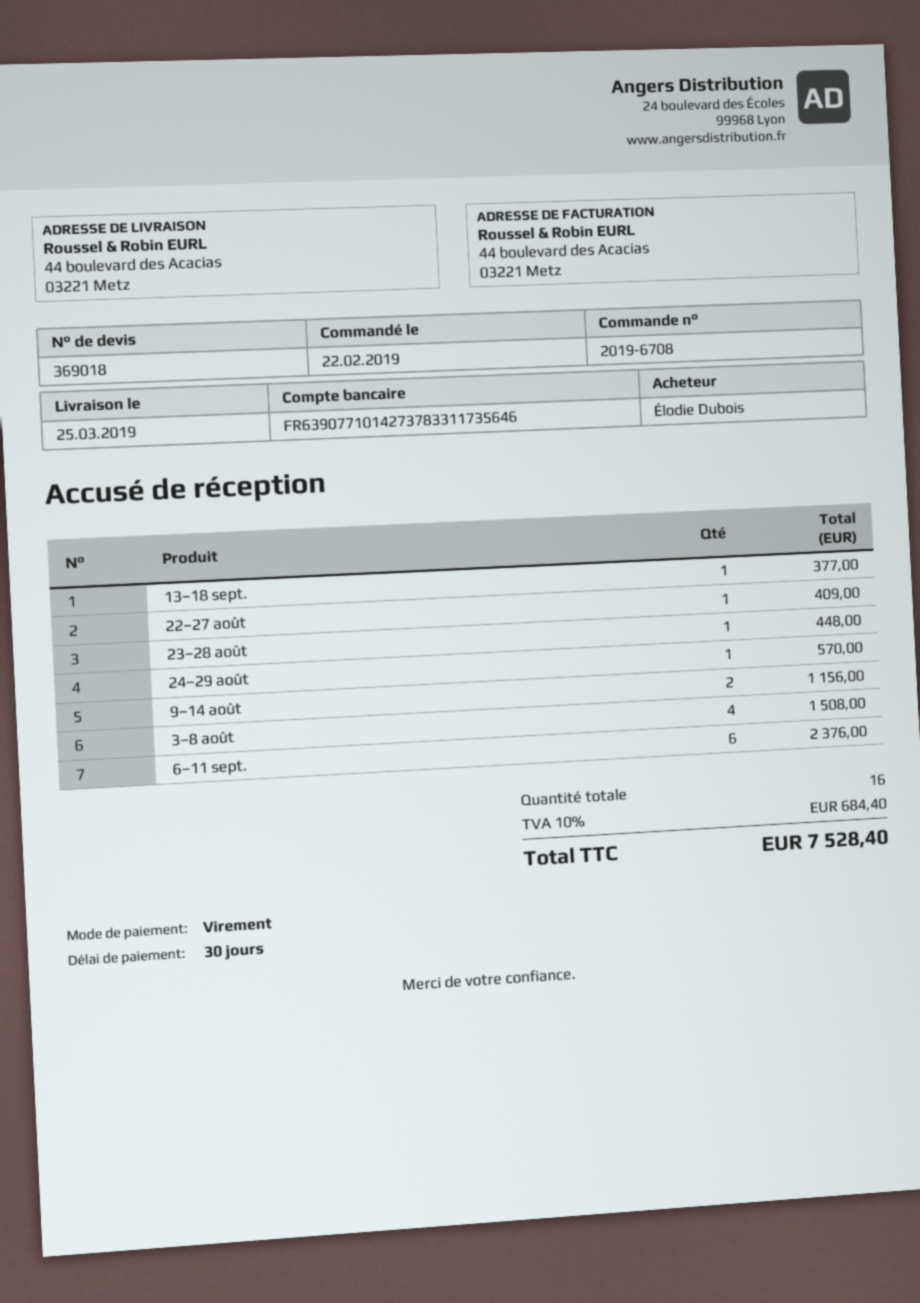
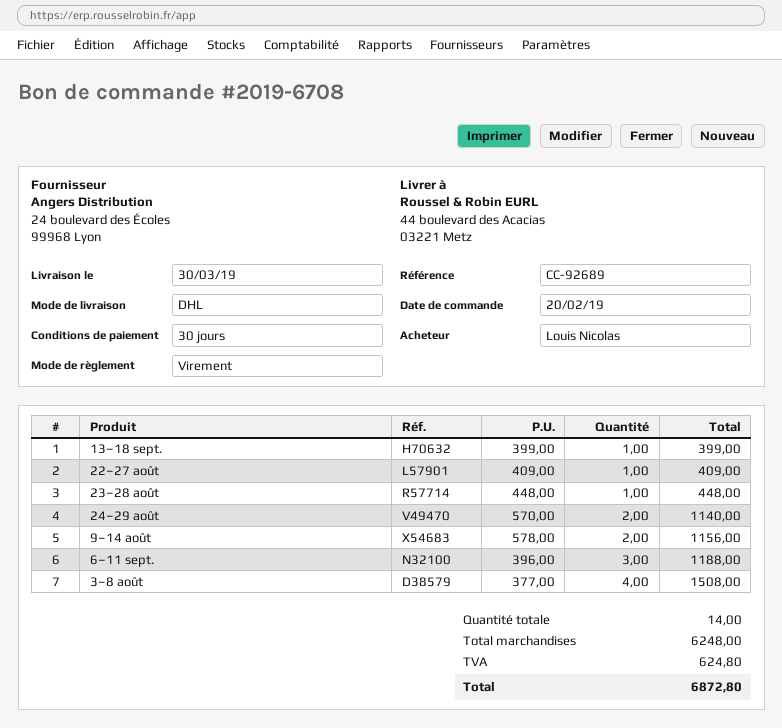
order date: 2019-02-22 -> 2019-02-20
delivery date: 2019-03-25 -> 2019-03-30
ordered by: Élodie Dubois -> Louis Nicolas
13–18 sept.: 1 for 377.00 -> 1 for 399.00
24–29 août: 1 for 570.00 -> 2 for 1140.00
6–11 sept.: 6 for 2376.00 -> 3 for 1188.00
total quantity: 16 -> 14
tax: 684.40 -> 624.80
total: 7528.40 -> 6872.80

